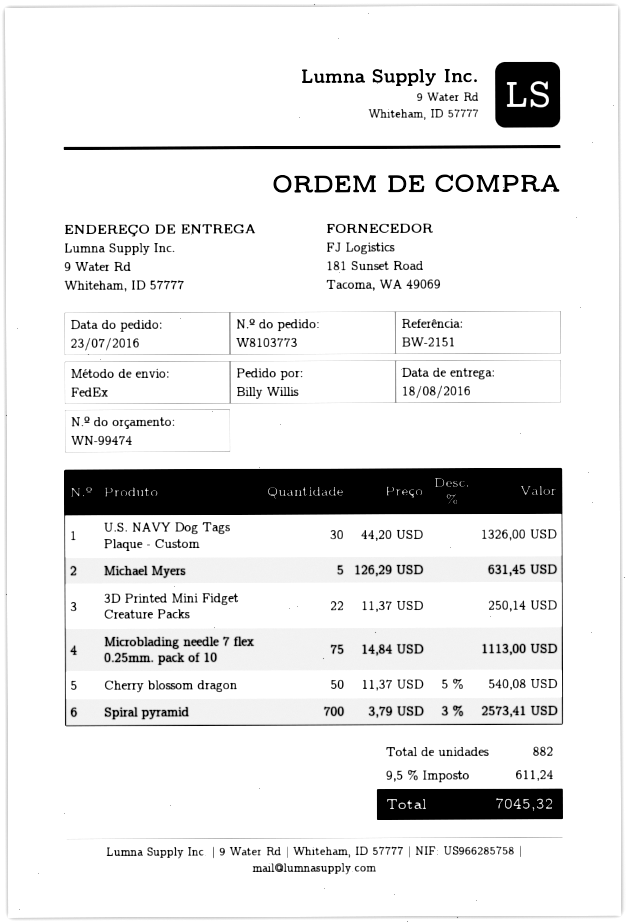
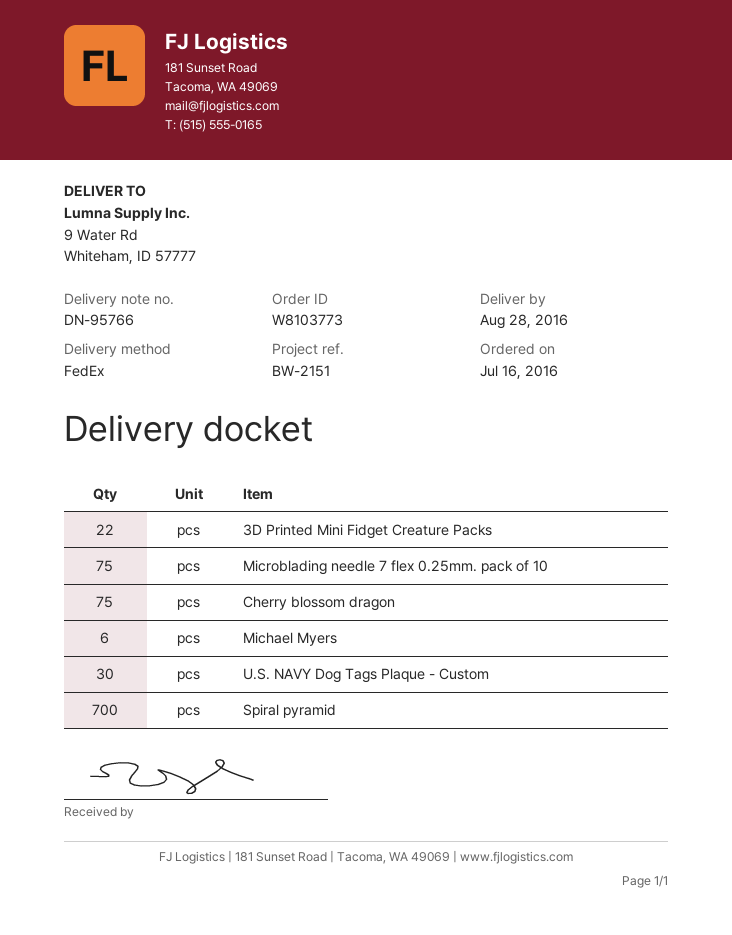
order date: 2016-07-23 -> 2016-07-16
delivery date: 2016-08-18 -> 2016-08-28
Michael Myers: 5 -> 6
Cherry blossom dragon: 50 -> 75

